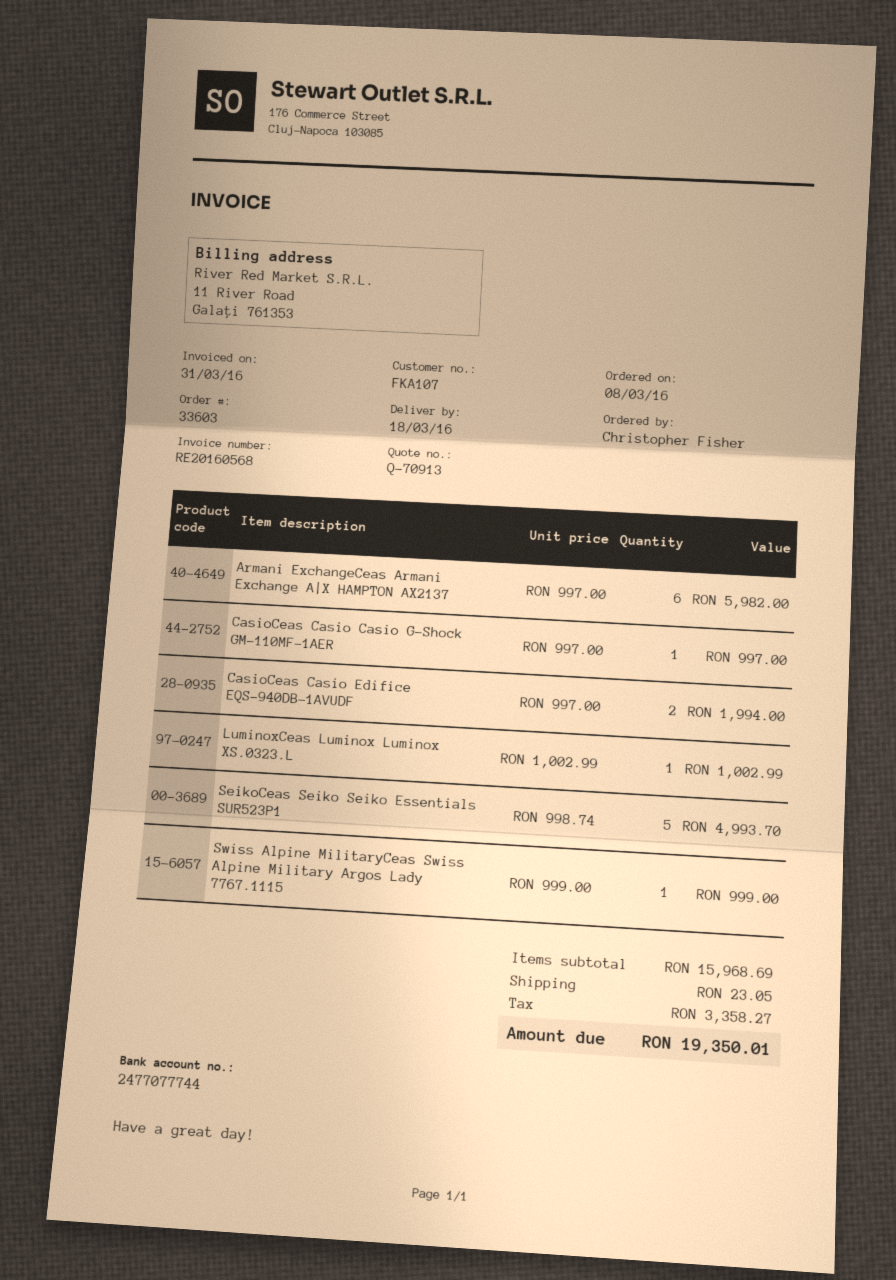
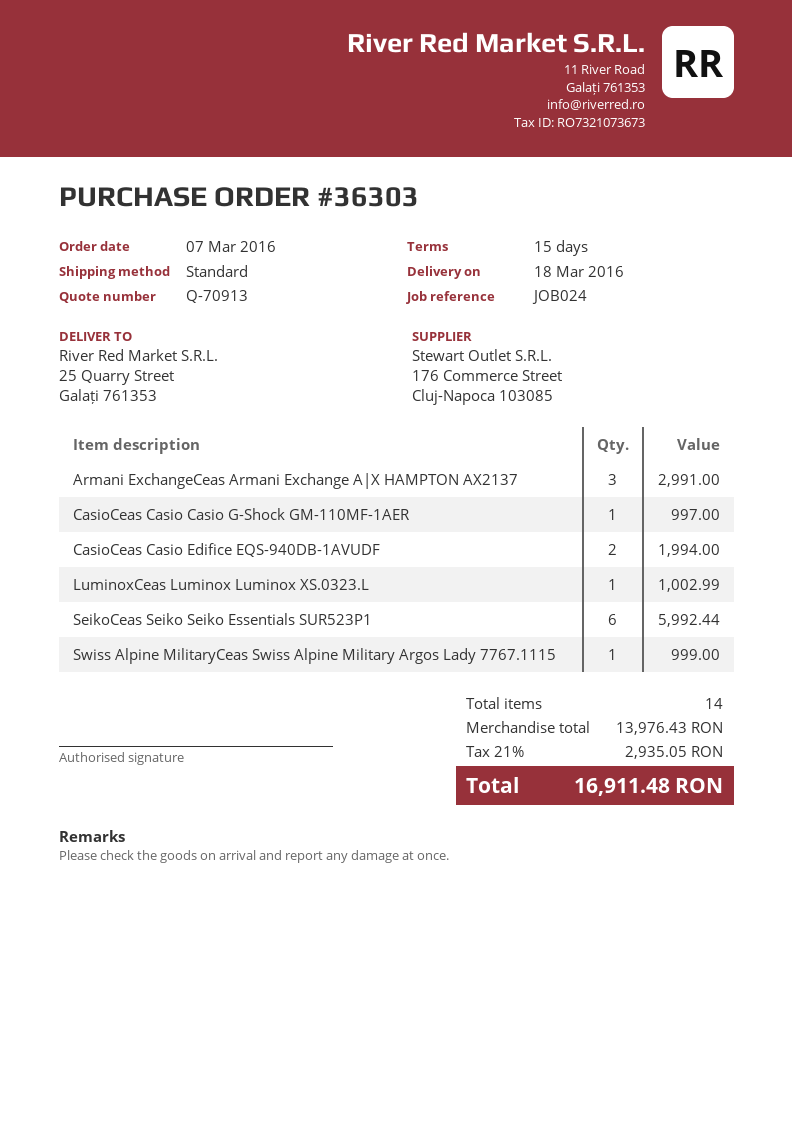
order number: 33603 -> 36303
order date: 2016-03-08 -> 2016-03-07
Armani ExchangeCeas Armani Exchange A|X HAMPTON AX2137: 6 for 5982.00 -> 3 for 2991.00
SeikoCeas Seiko Seiko Essentials SUR523P1: 5 for 4993.70 -> 6 for 5992.44
subtotal: 15968.69 -> 13976.43
shipping: 23.05 -> none
tax: 3358.27 -> 2935.05
total: 19350.01 -> 16911.48

